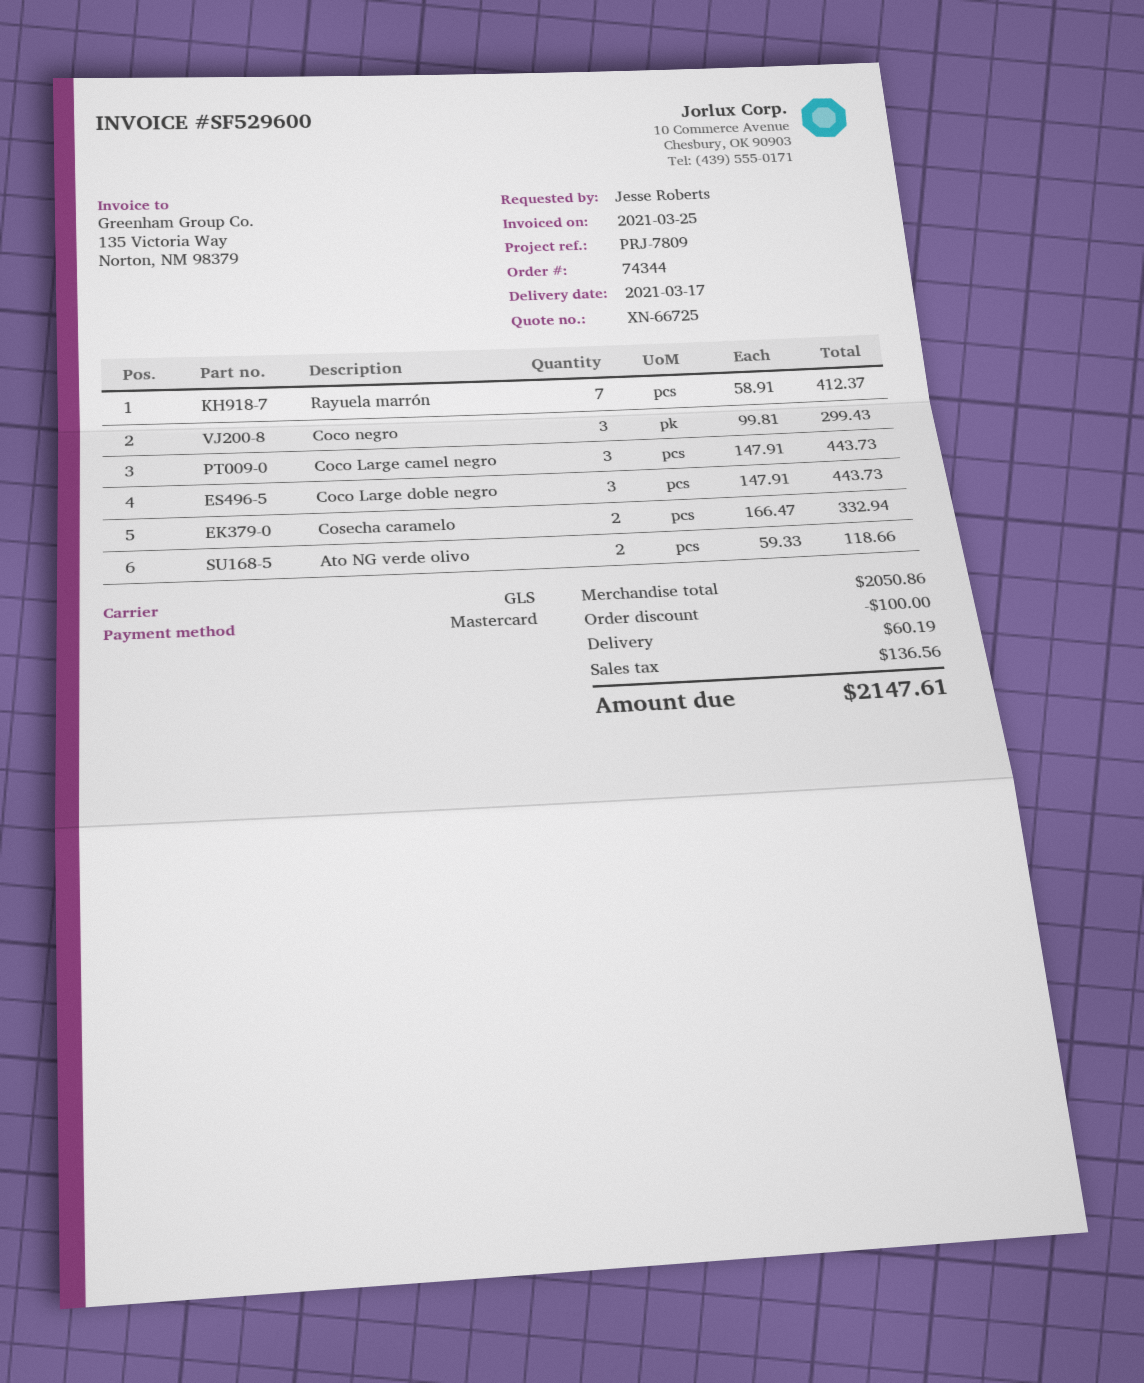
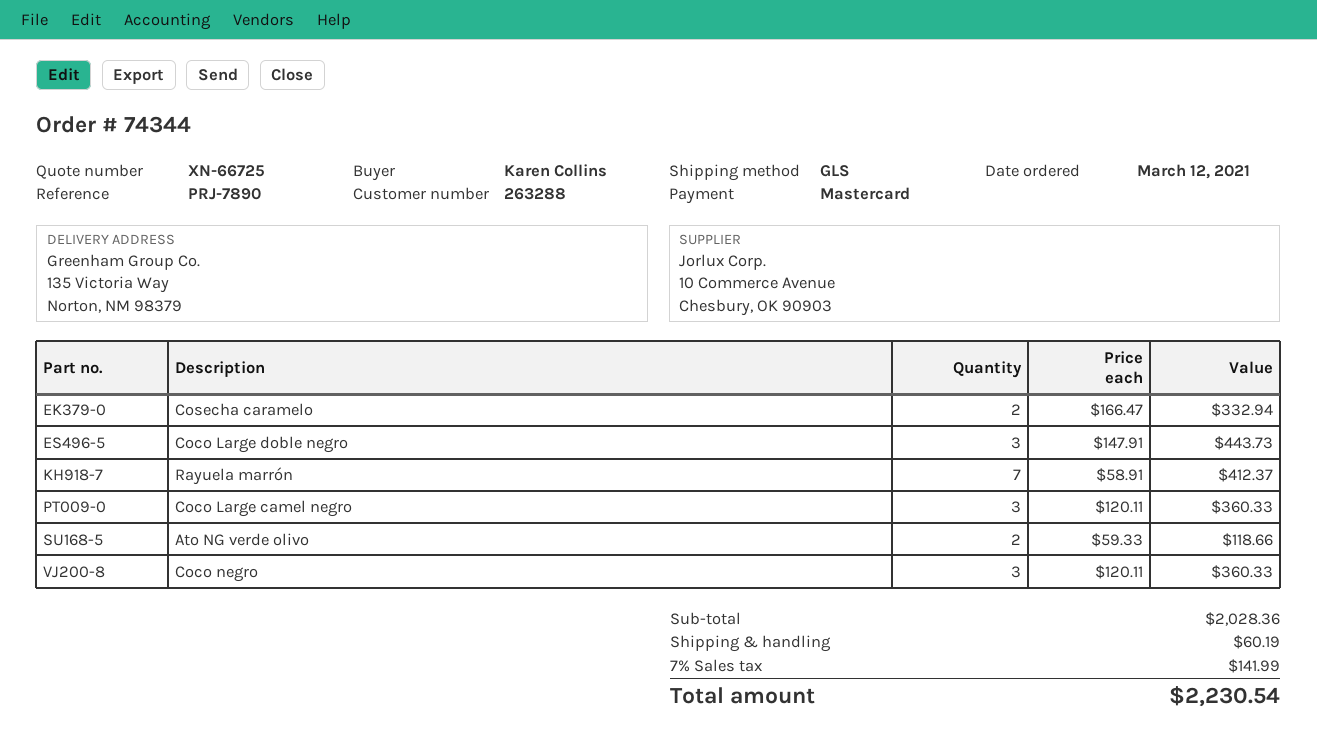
reference: PRJ-7809 -> PRJ-7890
ordered by: Jesse Roberts -> Karen Collins
Coco negro: 3 x 99.81 = 299.43 -> 3 x 120.11 = 360.33
Coco Large camel negro: 3 x 147.91 = 443.73 -> 3 x 120.11 = 360.33
subtotal: 2050.86 -> 2028.36
discount: 100.00 -> none
tax: 136.56 -> 141.99
total: 2147.61 -> 2230.54

